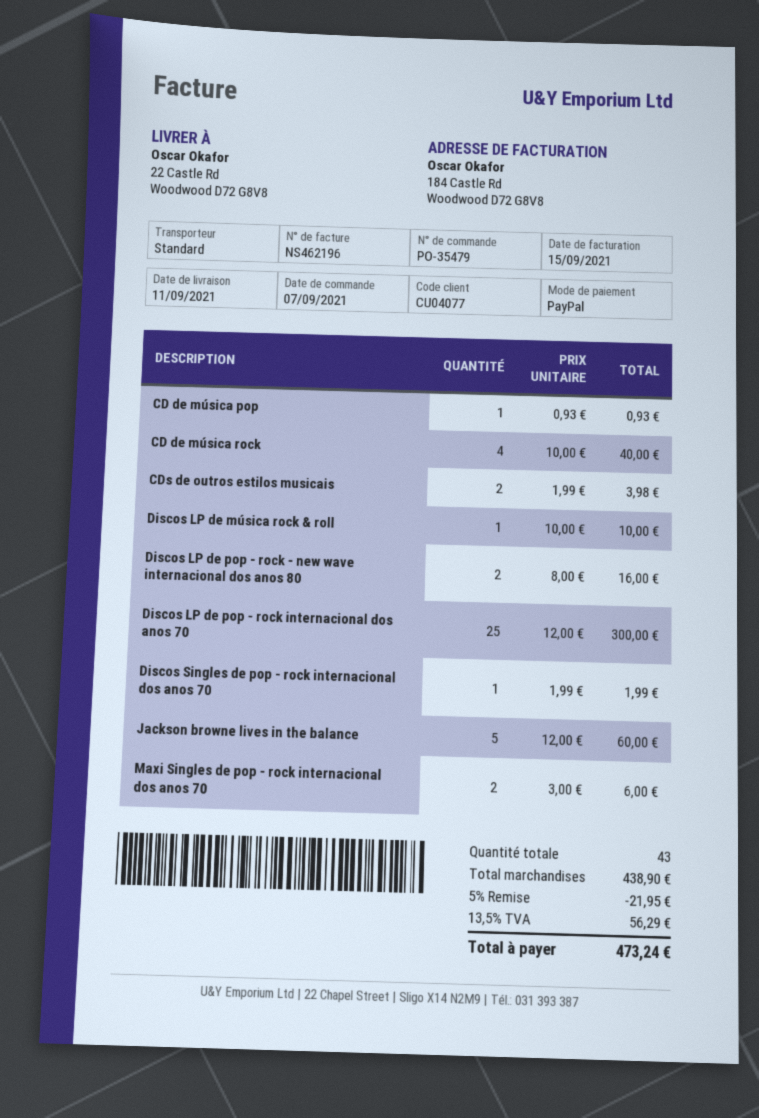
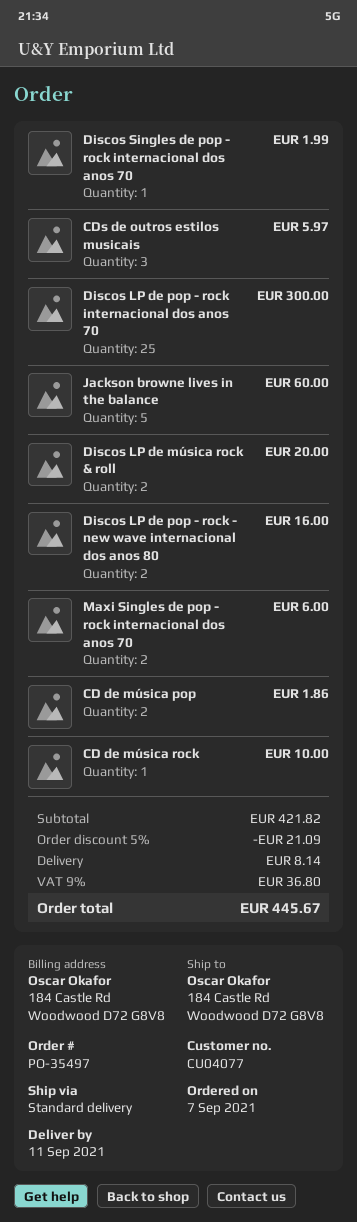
order number: PO-35479 -> PO-35497
ship to: 22 Castle Rd, Woodwood D72 G8V8 -> 184 Castle Rd, Woodwood D72 G8V8
CD de música pop: 1 for 0.93 -> 2 for 1.86
CD de música rock: 4 for 40.00 -> 1 for 10.00
CDs de outros estilos musicais: 2 for 3.98 -> 3 for 5.97
Discos LP de música rock & roll: 1 for 10.00 -> 2 for 20.00
subtotal: 438.90 -> 421.82
discount: 5% = 21.95 -> 5% = 21.09
shipping: none -> 8.14
tax: 13.5% = 56.29 -> 9% = 36.80
total: 473.24 -> 445.67

